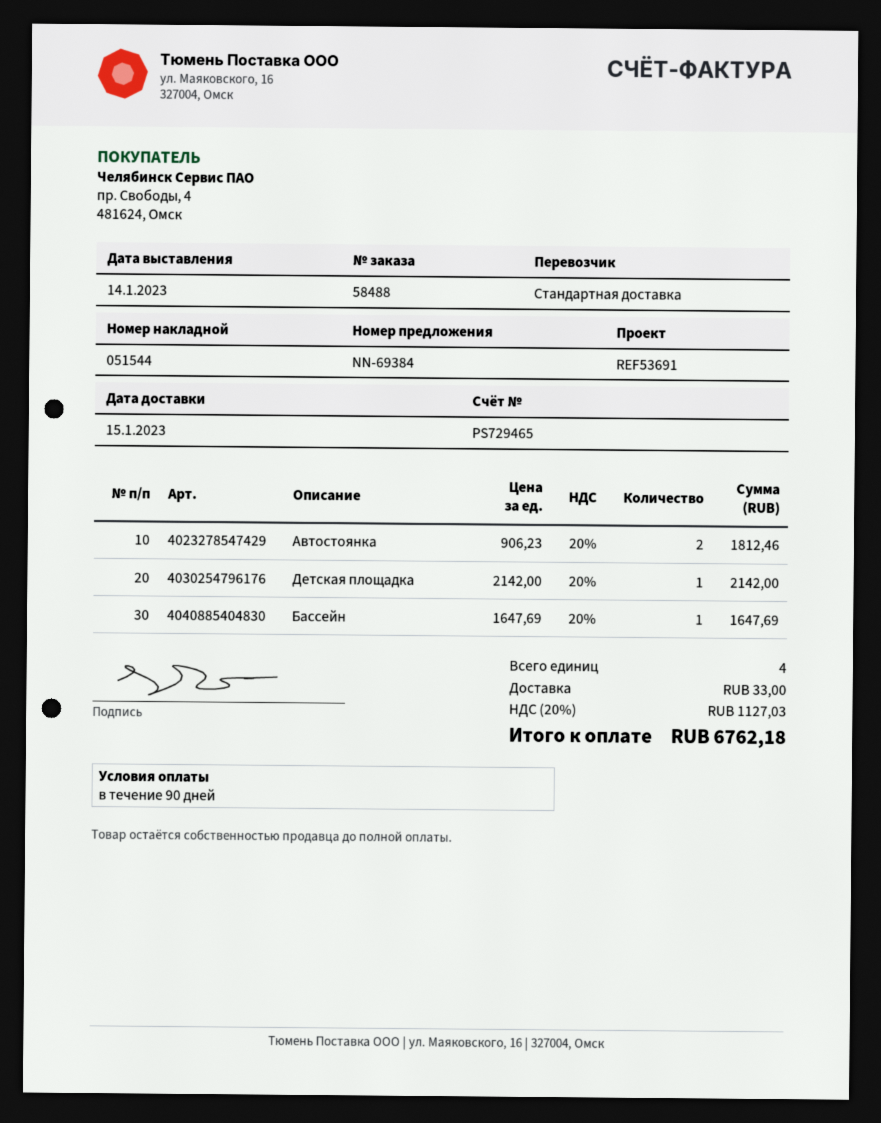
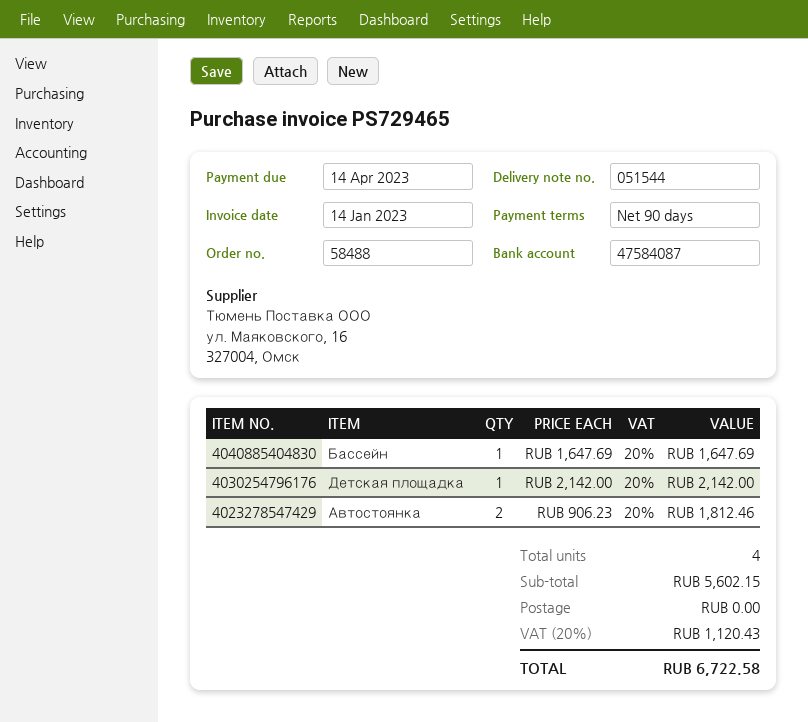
shipping: 33.00 -> 0.00
tax: 20% = 1127.03 -> 20% = 1120.43
total: 6762.18 -> 6722.58

